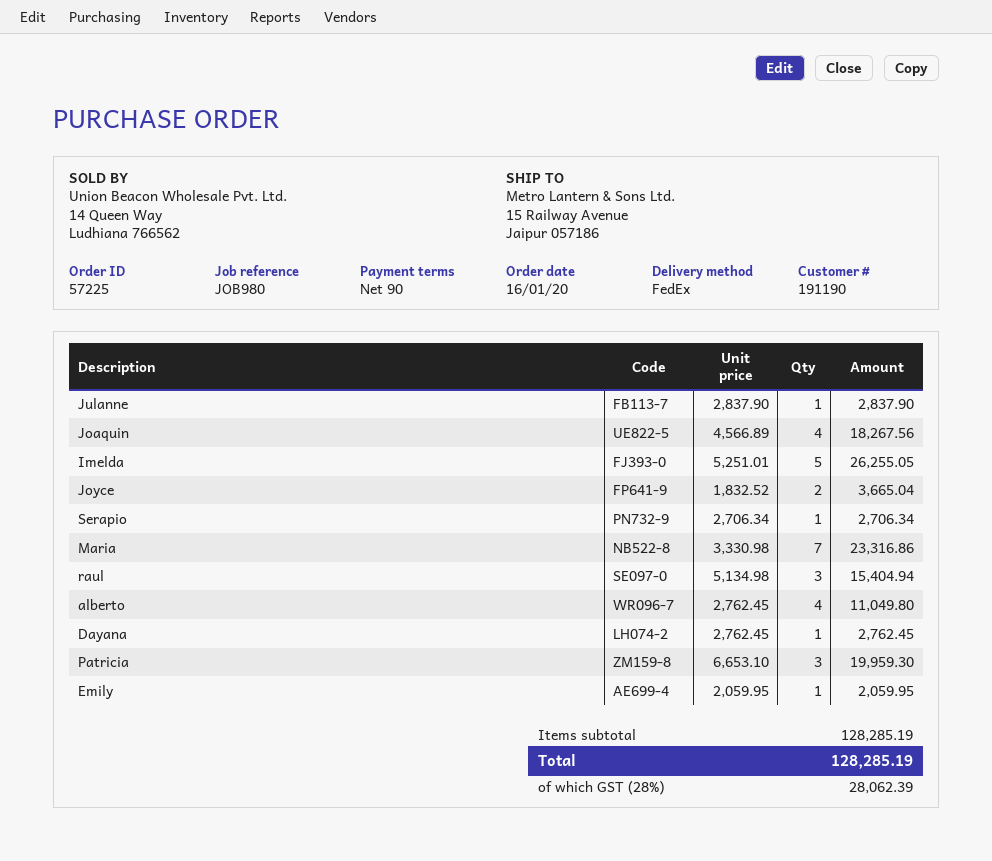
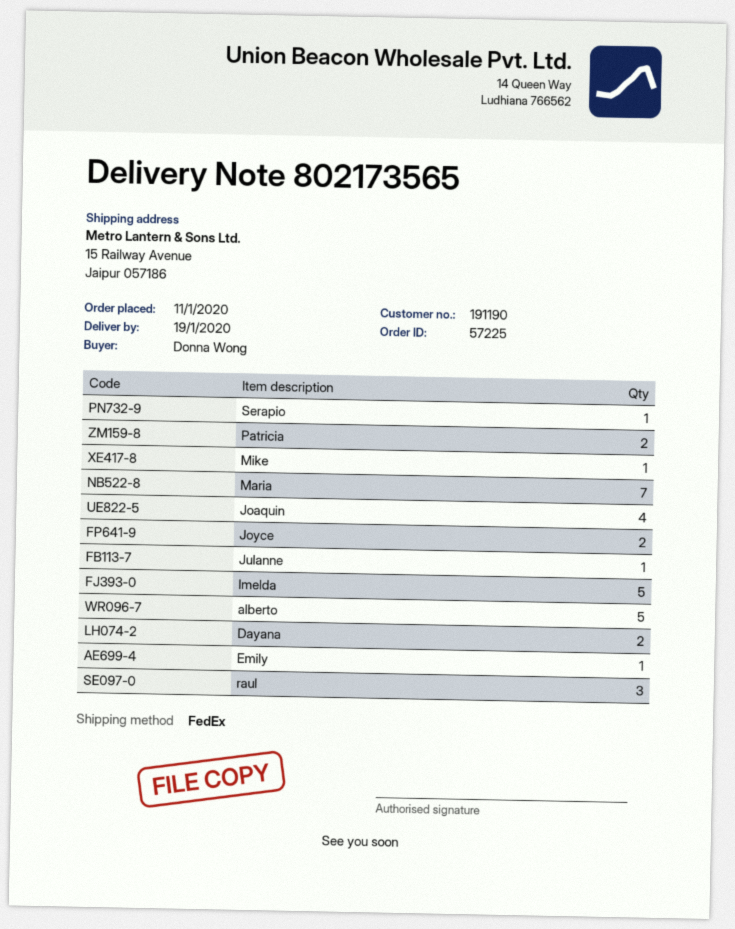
order date: 2020-01-16 -> 2020-01-11
alberto: 4 -> 5
Dayana: 1 -> 2
Patricia: 3 -> 2
Mike: none -> 1

